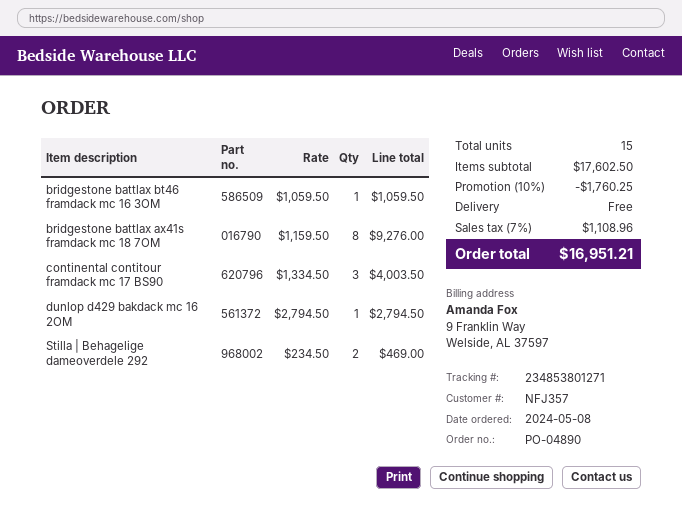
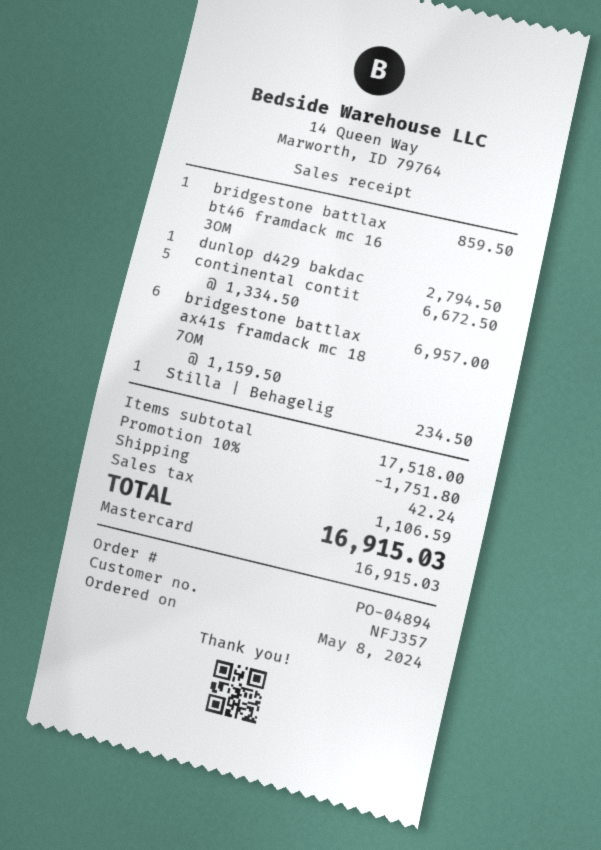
order number: PO-04890 -> PO-04894
bridgestone battlax bt46 framdack mc 16 3OM: 1 x 1059.50 = 1059.50 -> 1 x 859.50 = 859.50
bridgestone battlax ax41s framdack mc 18 7OM: 8 x 1159.50 = 9276.00 -> 6 x 1159.50 = 6957.00
continental contitour framdack mc 17 BS90: 3 x 1334.50 = 4003.50 -> 5 x 1334.50 = 6672.50
Stilla | Behagelige dameoverdele 292: 2 x 234.50 = 469.00 -> 1 x 234.50 = 234.50
subtotal: 17602.50 -> 17518.00
discount: 10% = 1760.25 -> 10% = 1751.80
shipping: 0.00 -> 42.24
tax: 1108.96 -> 1106.59
total: 16951.21 -> 16915.03

